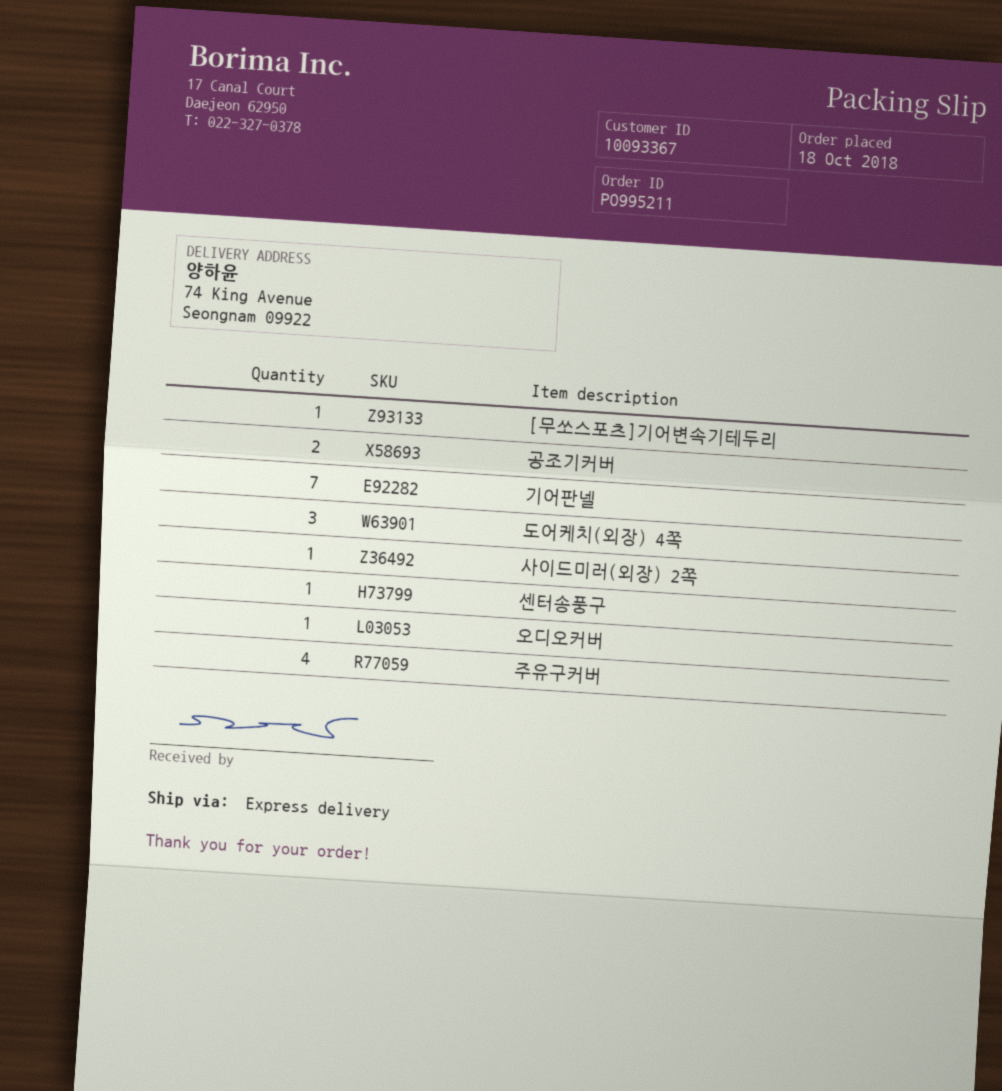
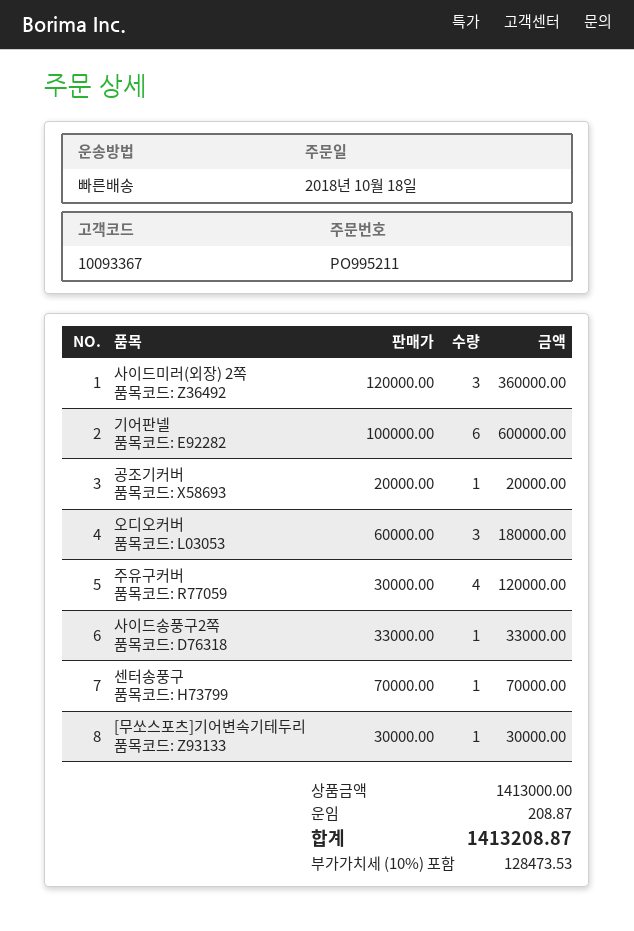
공조기커버: 2 -> 1
기어판넬: 7 -> 6
도어케치(외장) 4쪽: 3 -> none
사이드미러(외장) 2쪽: 1 -> 3
오디오커버: 1 -> 3
사이드송풍구2쪽: none -> 1

